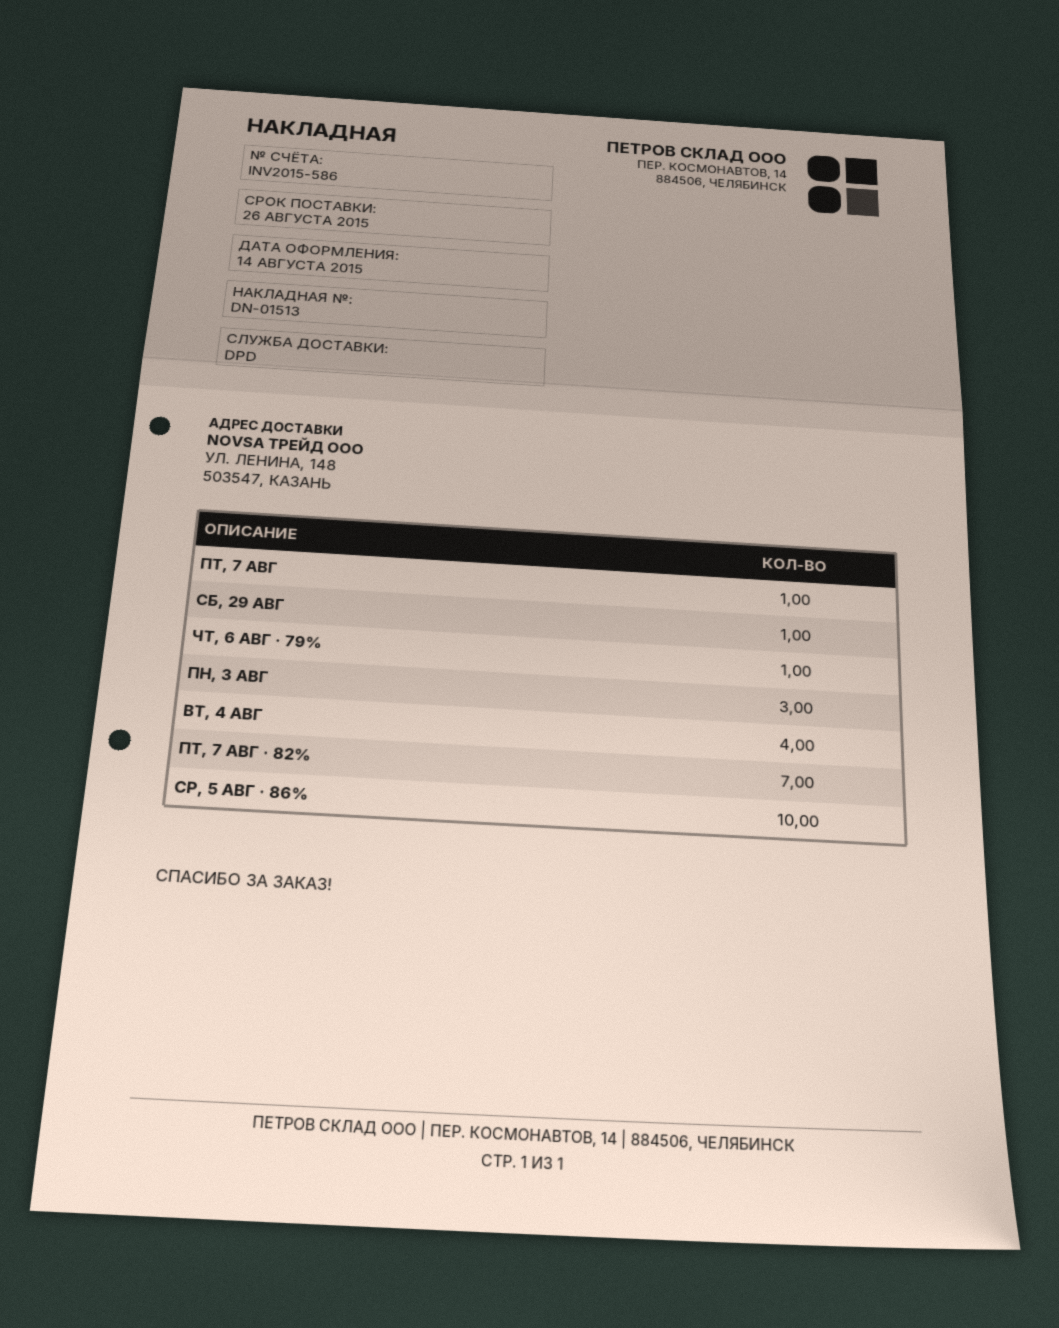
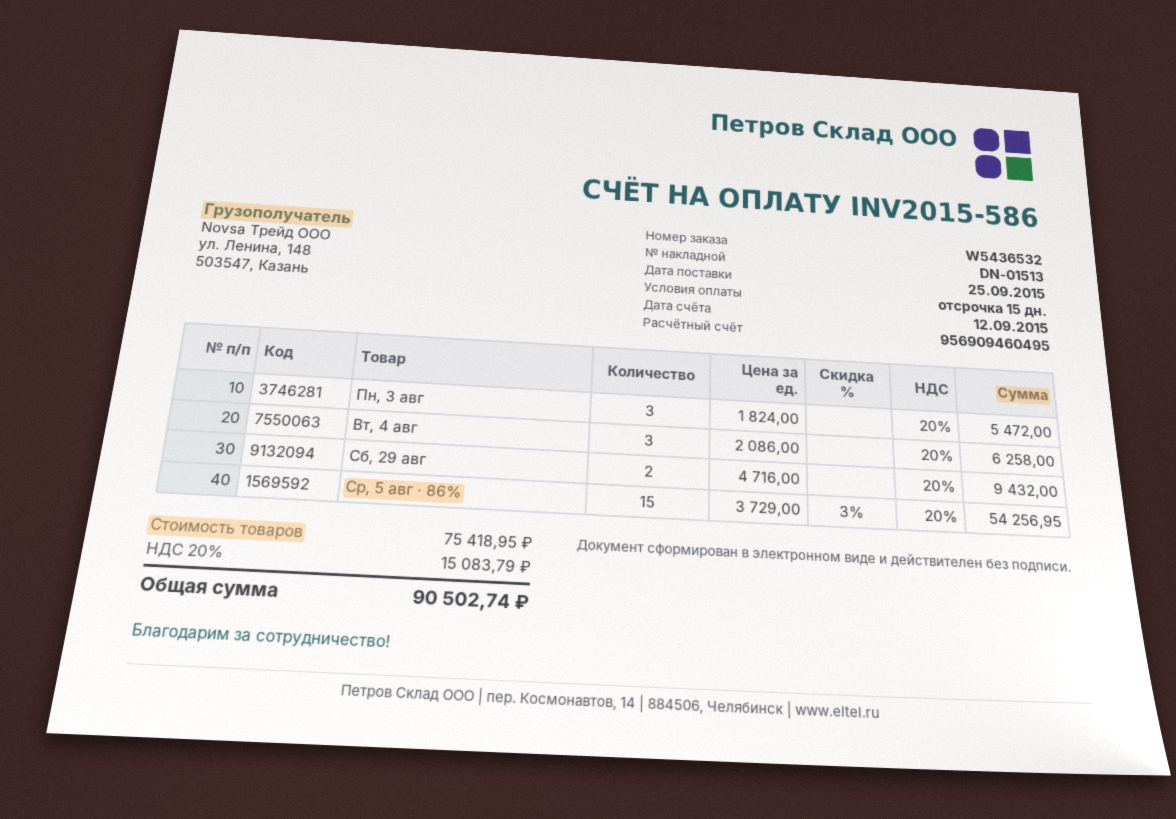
delivery date: 2015-08-26 -> 2015-09-25
ПТ, 7 АВГ: 1 -> none
СБ, 29 АВГ: 1 -> 2
ЧТ, 6 АВГ · 79%: 1 -> none
ВТ, 4 АВГ: 4 -> 3
ПТ, 7 АВГ · 82%: 7 -> none
СР, 5 АВГ · 86%: 10 -> 15

